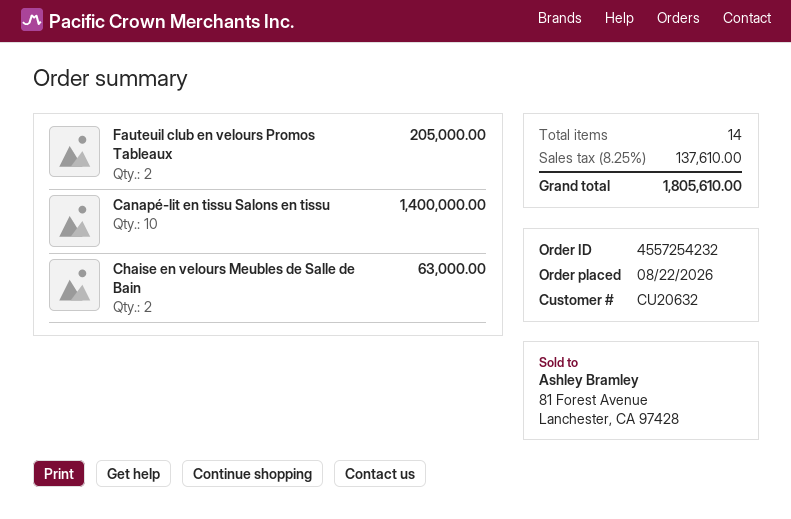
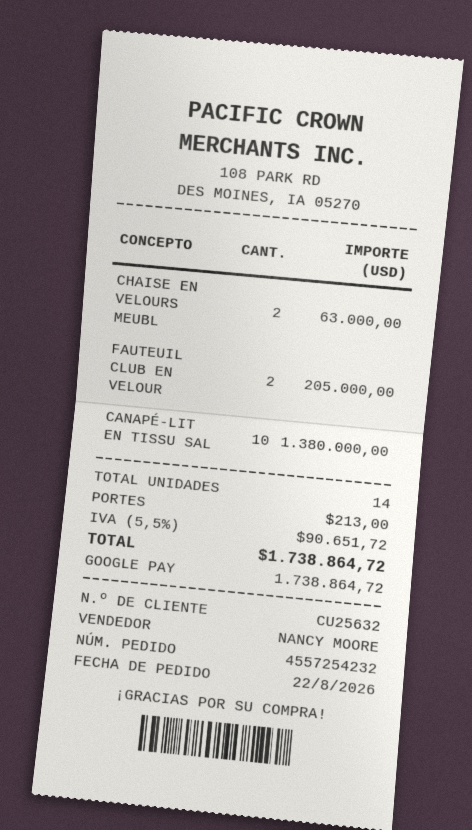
customer number: CU20632 -> CU25632
Canapé-lit en tissu Salons en tissu: 10 for 1400000.00 -> 10 for 1380000.00
shipping: none -> 213.00
tax: 8.25% = 137610.00 -> 5.5% = 90651.72
total: 1805610.00 -> 1738864.72

